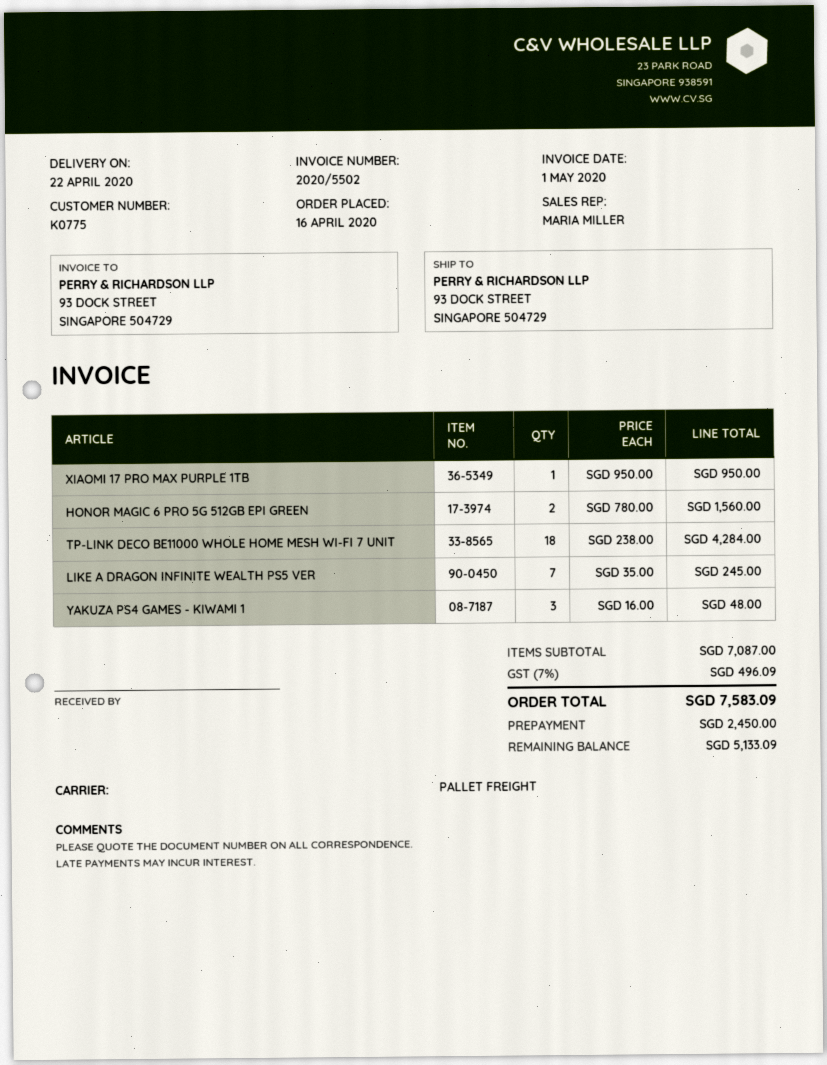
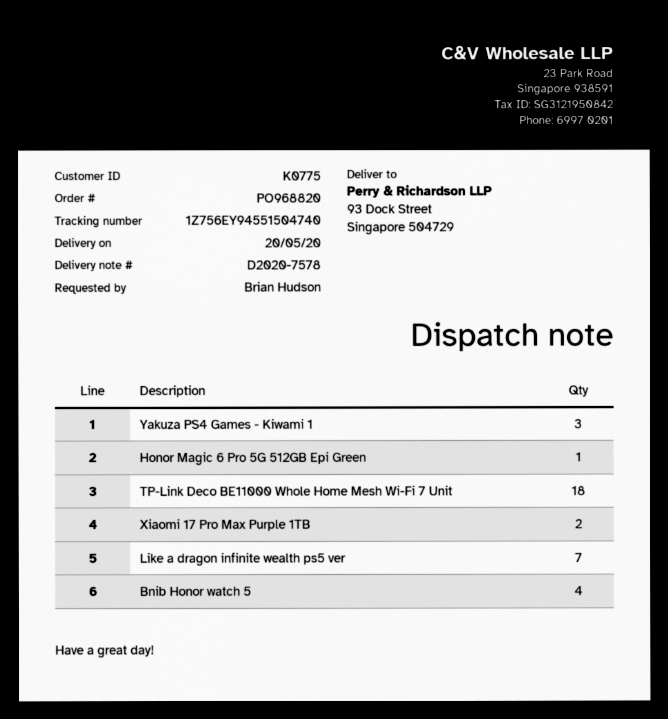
delivery date: 2020-04-22 -> 2020-05-20
XIAOMI 17 PRO MAX PURPLE 1TB: 1 -> 2
HONOR MAGIC 6 PRO 5G 512GB EPI GREEN: 2 -> 1
Bnib Honor watch 5: none -> 4

